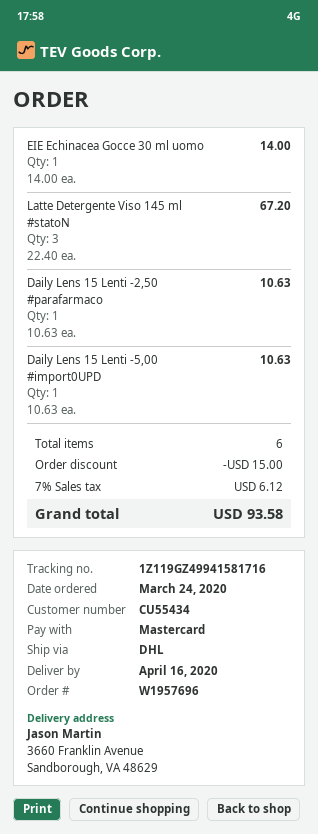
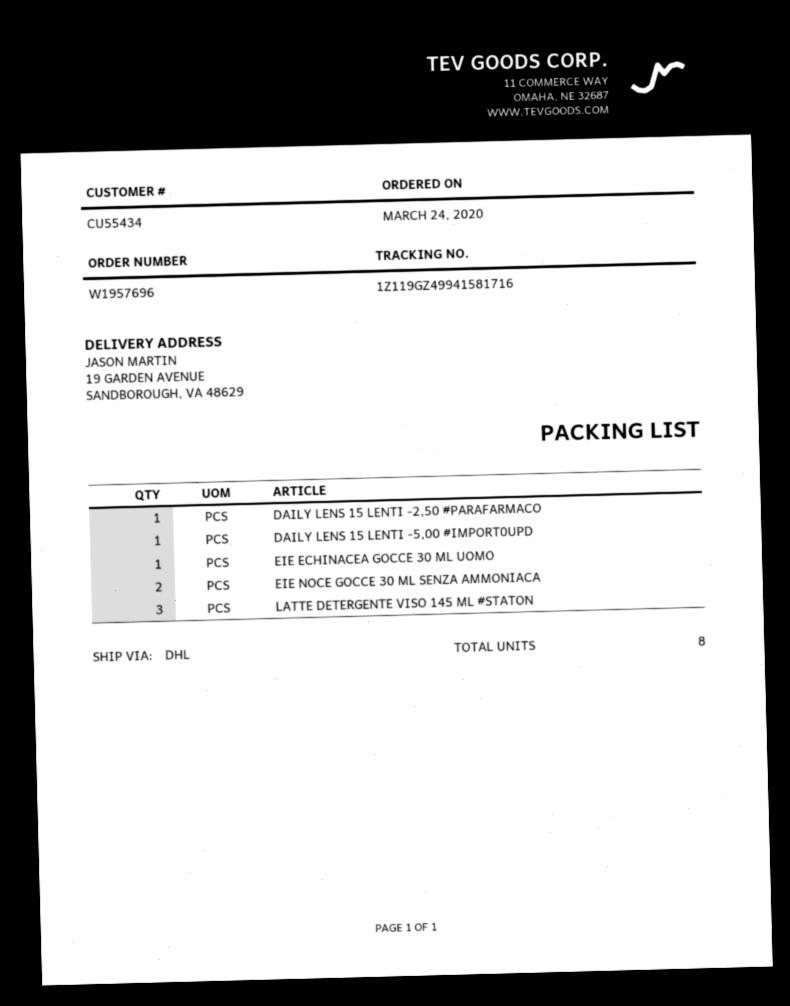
ship to: 3660 Franklin Avenue, Sandborough, VA 48629 -> 19 GARDEN AVENUE, SANDBOROUGH, VA 48629
EIE NOCE GOCCE 30 ML SENZA AMMONIACA: none -> 2
total quantity: 6 -> 8

